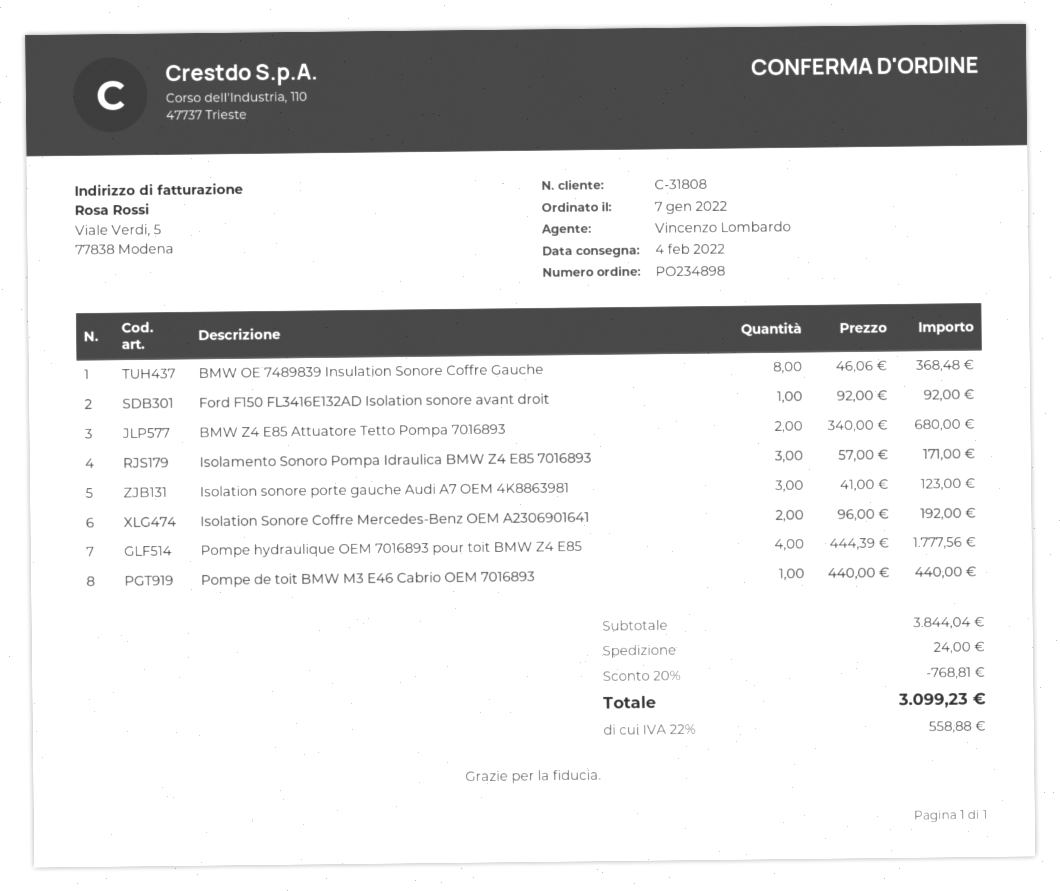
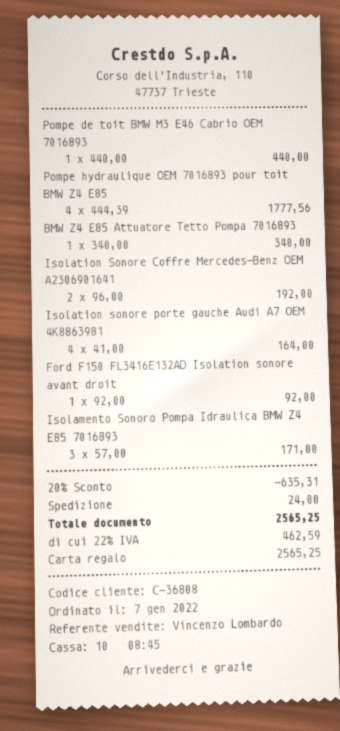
customer number: C-31808 -> C-36808
BMW OE 7489839 Insulation Sonore Coffre Gauche: 8 x 46.06 = 368.48 -> none
BMW Z4 E85 Attuatore Tetto Pompa 7016893: 2 x 340.00 = 680.00 -> 1 x 340.00 = 340.00
Isolation sonore porte gauche Audi A7 OEM 4K8863981: 3 x 41.00 = 123.00 -> 4 x 41.00 = 164.00
discount: 20% = 768.81 -> 20% = 635.31
tax: 22% = 558.88 -> 22% = 462.59
total: 3099.23 -> 2565.25

